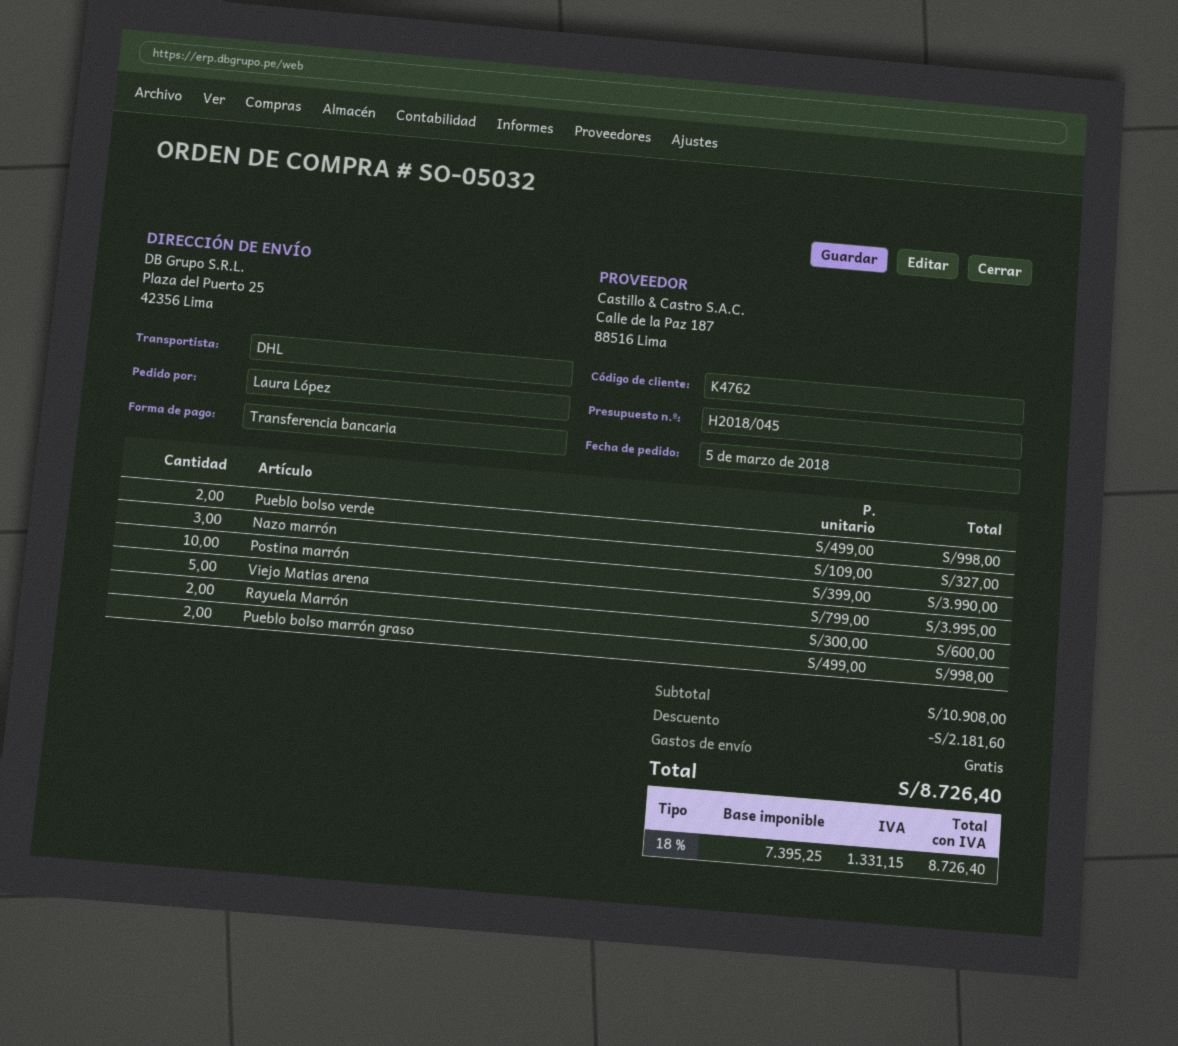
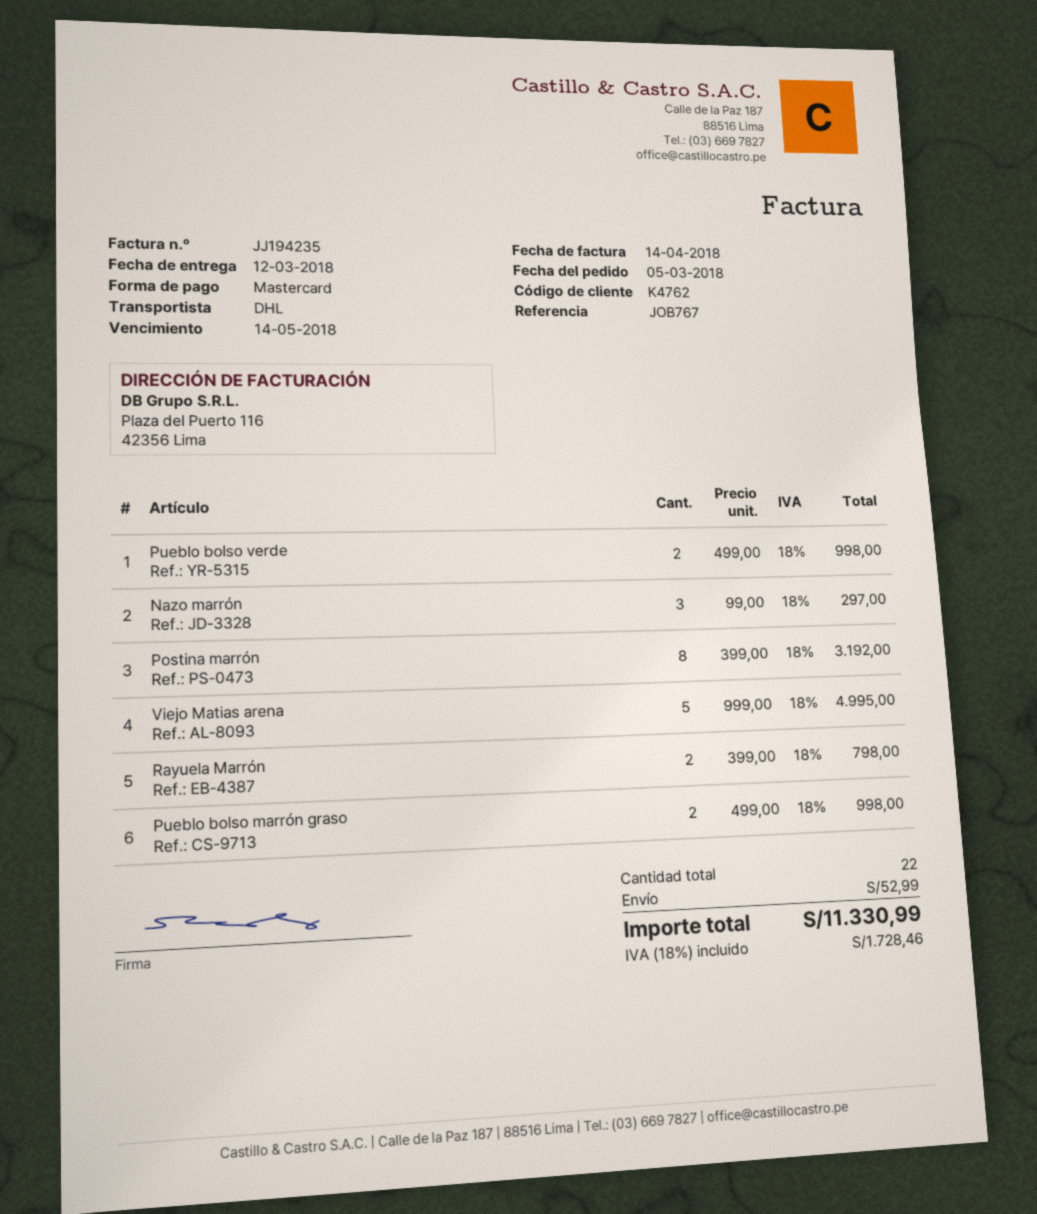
payment method: bank transfer -> Mastercard
Nazo marrón: 3 x 109.00 = 327.00 -> 3 x 99.00 = 297.00
Postina marrón: 10 x 399.00 = 3990.00 -> 8 x 399.00 = 3192.00
Viejo Matias arena: 5 x 799.00 = 3995.00 -> 5 x 999.00 = 4995.00
Rayuela Marrón: 2 x 300.00 = 600.00 -> 2 x 399.00 = 798.00
discount: 2181.60 -> none
shipping: 0.00 -> 52.99
tax: 18% = 1331.15 -> 18% = 1728.46
total: 8726.40 -> 11330.99

